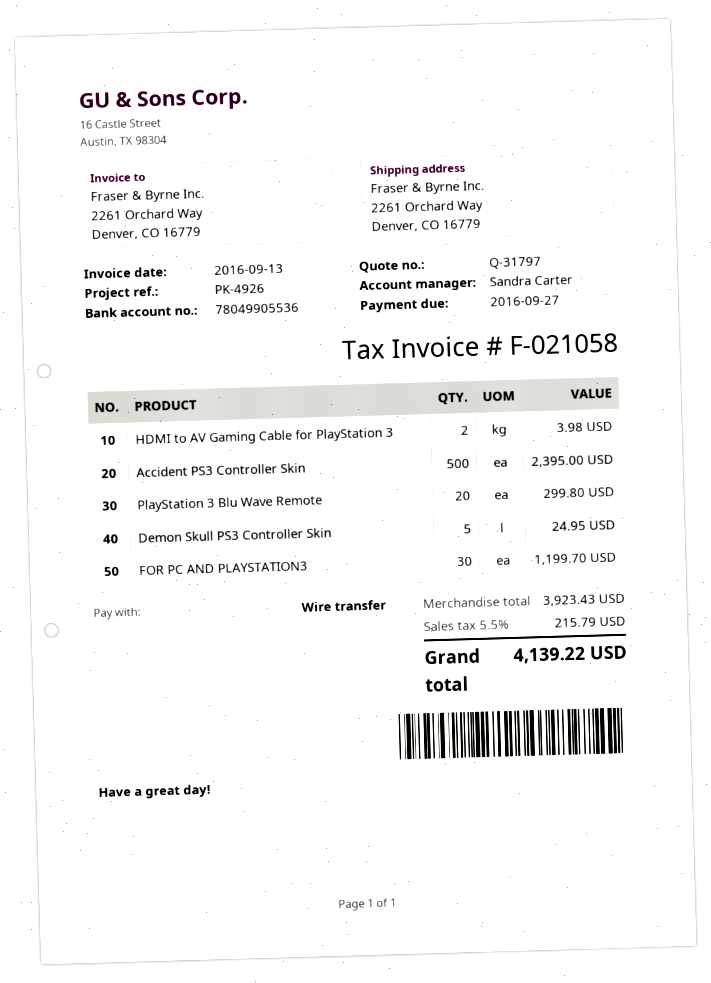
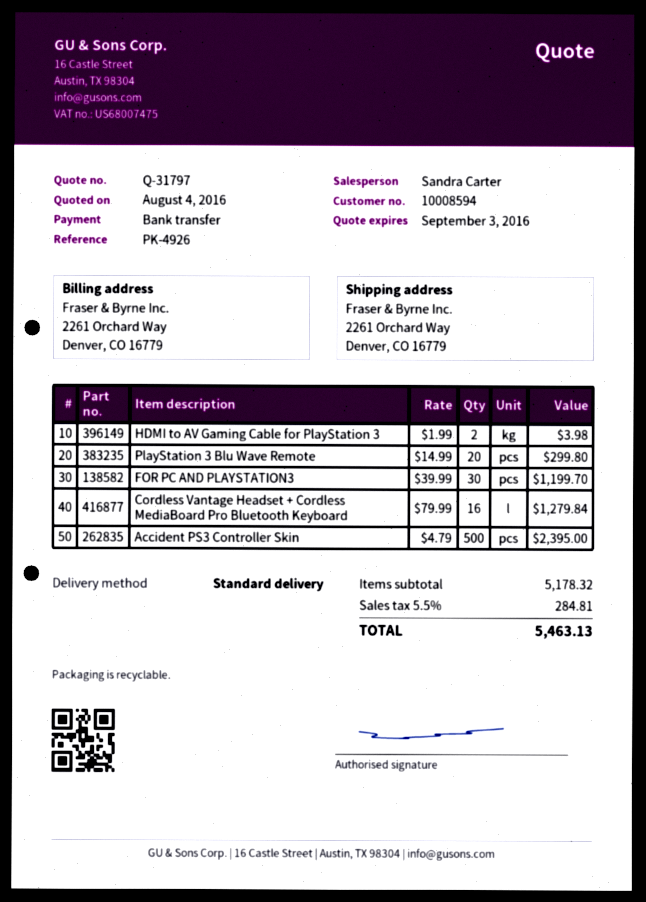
Demon Skull PS3 Controller Skin: 5 for 24.95 -> none
Cordless Vantage Headset + Cordless MediaBoard Pro Bluetooth Keyboard: none -> 16 for 1279.84
subtotal: 3923.43 -> 5178.32
tax: 5.5% = 215.79 -> 5.5% = 284.81
total: 4139.22 -> 5463.13

